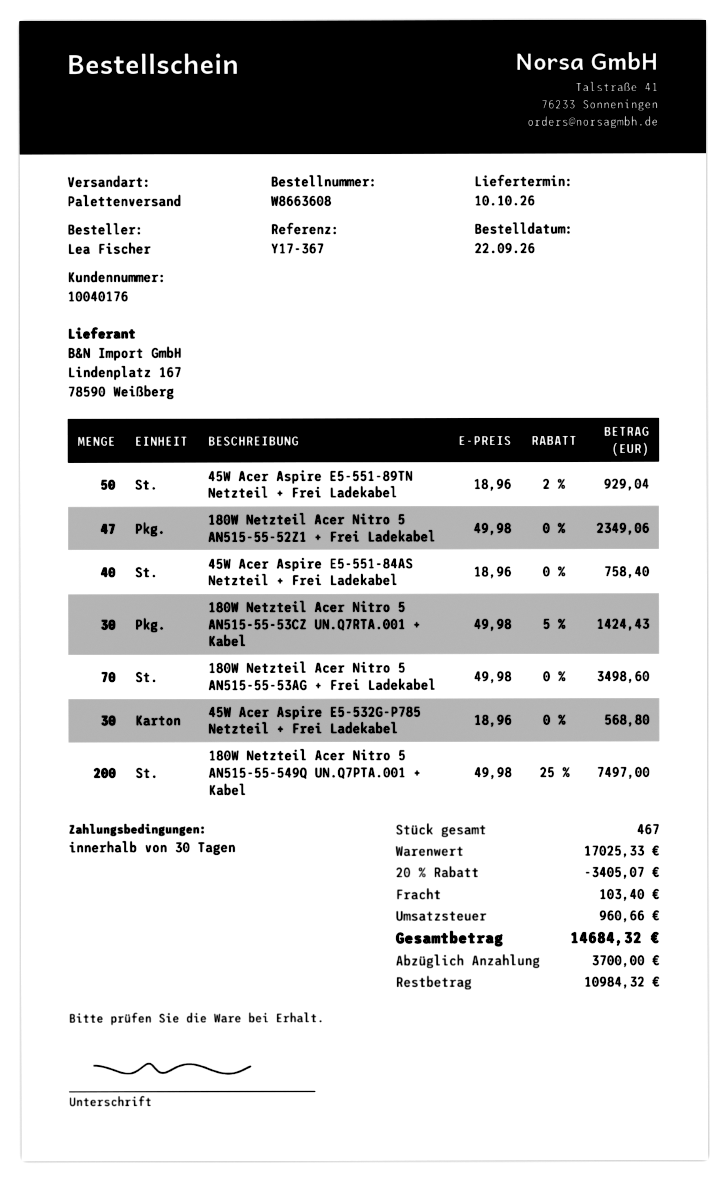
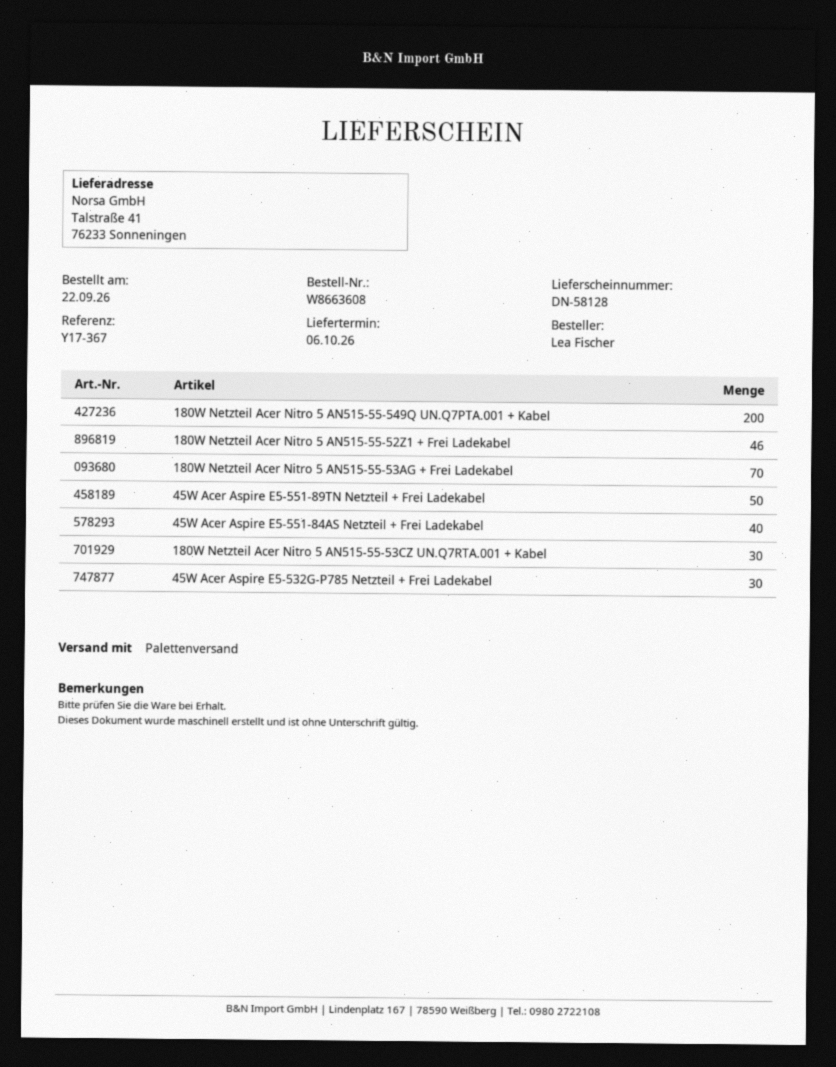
delivery date: 2026-10-10 -> 2026-10-06
180W Netzteil Acer Nitro 5 AN515-55-52Z1 + Frei Ladekabel: 47 -> 46

